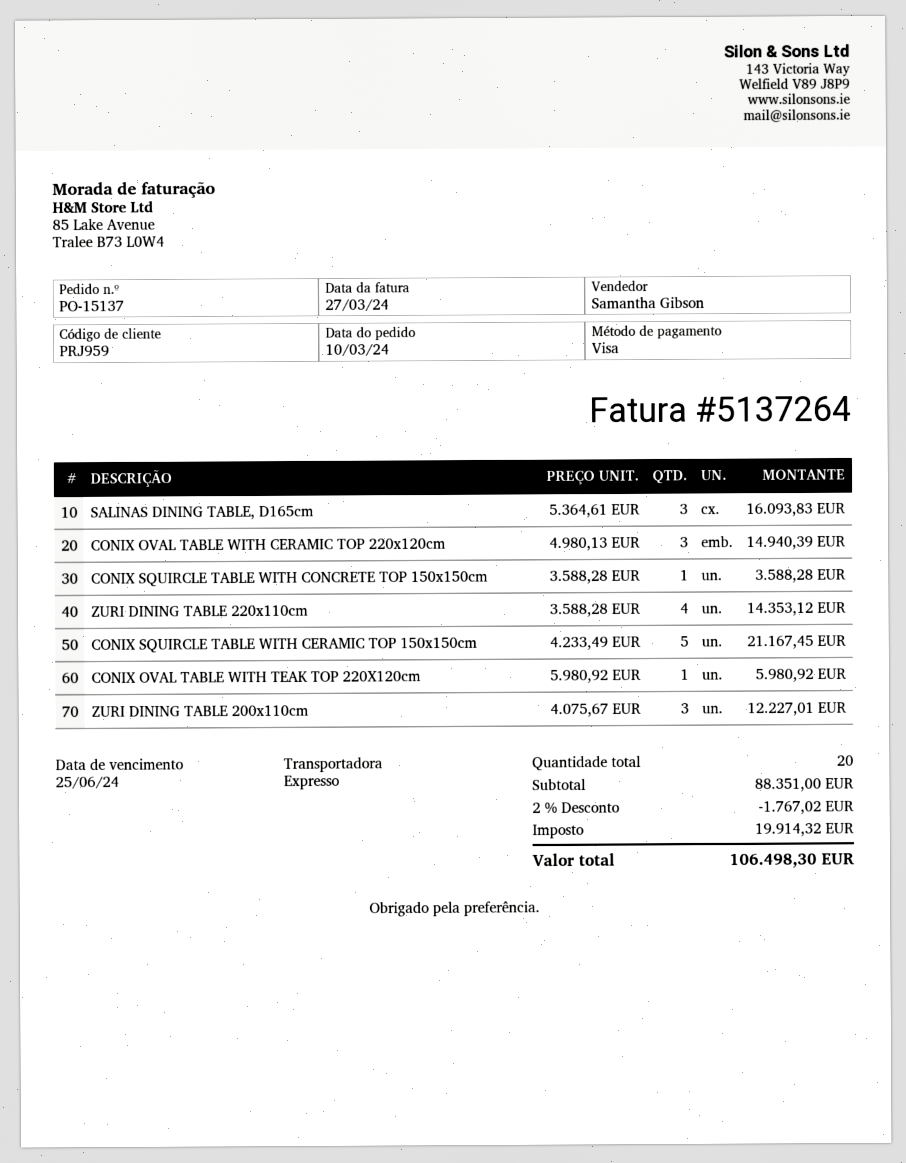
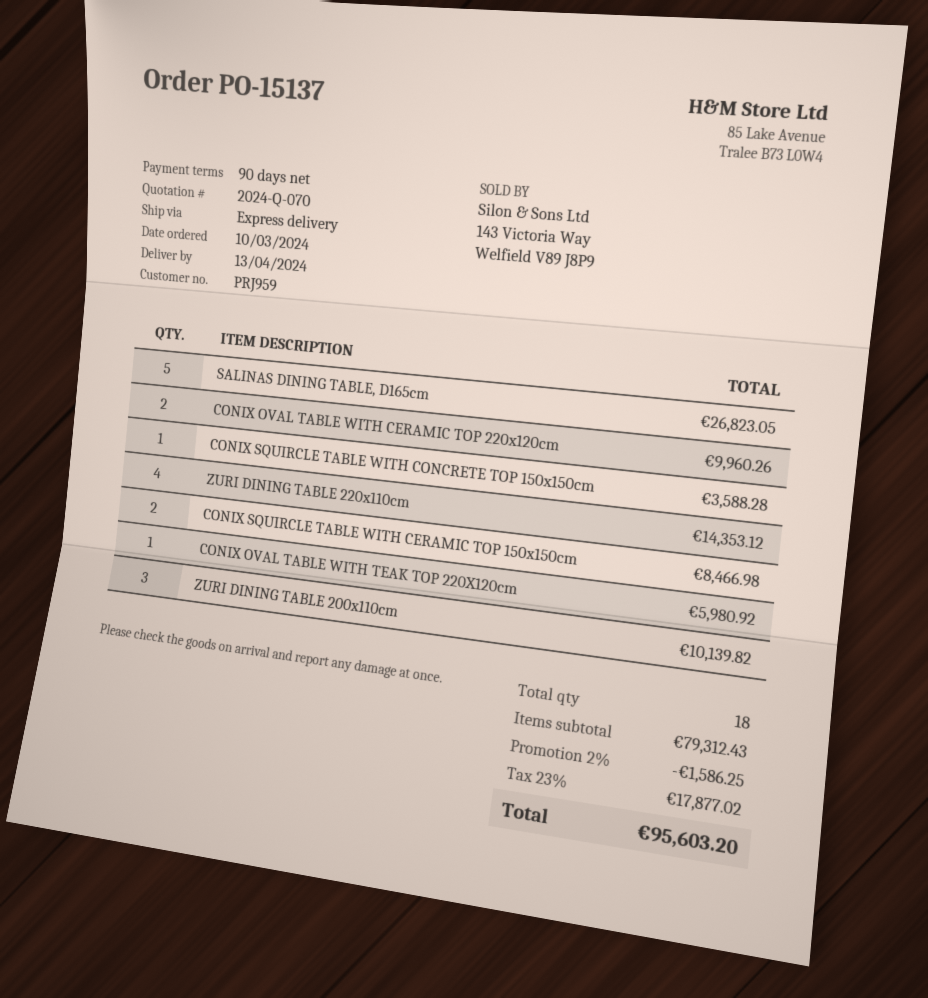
SALINAS DINING TABLE, D165cm: 3 for 16093.83 -> 5 for 26823.05
CONIX OVAL TABLE WITH CERAMIC TOP 220x120cm: 3 for 14940.39 -> 2 for 9960.26
CONIX SQUIRCLE TABLE WITH CERAMIC TOP 150x150cm: 5 for 21167.45 -> 2 for 8466.98
ZURI DINING TABLE 200x110cm: 3 for 12227.01 -> 3 for 10139.82
total quantity: 20 -> 18
subtotal: 88351.00 -> 79312.43
discount: 2% = 1767.02 -> 2% = 1586.25
tax: 19914.32 -> 17877.02
total: 106498.30 -> 95603.20

